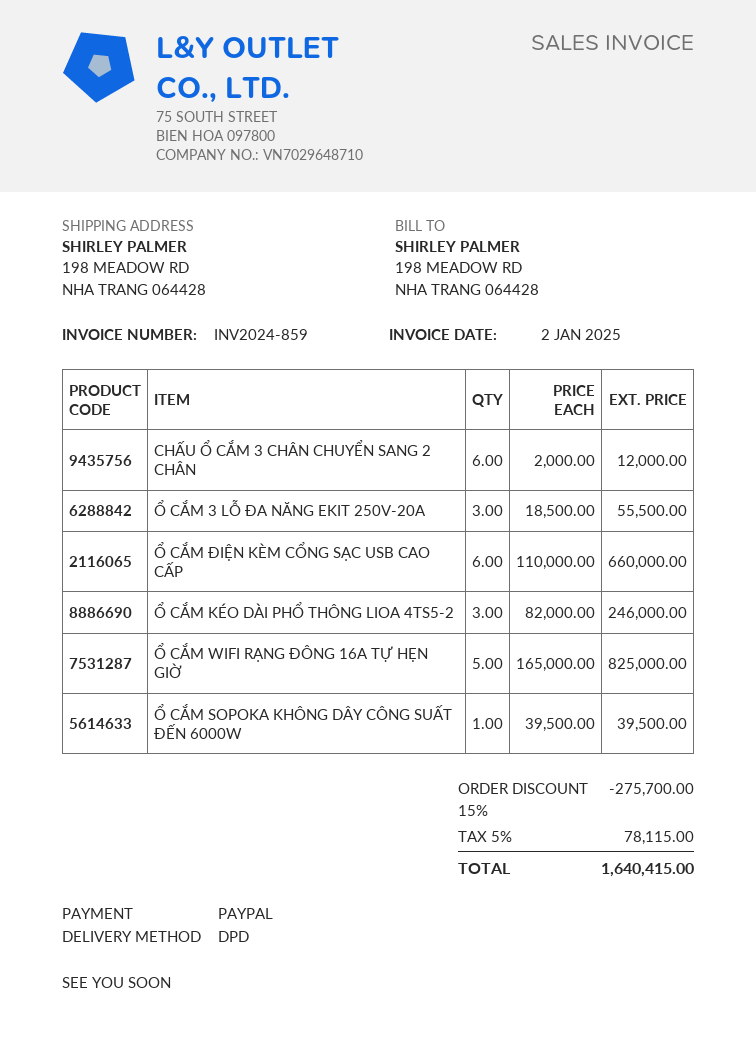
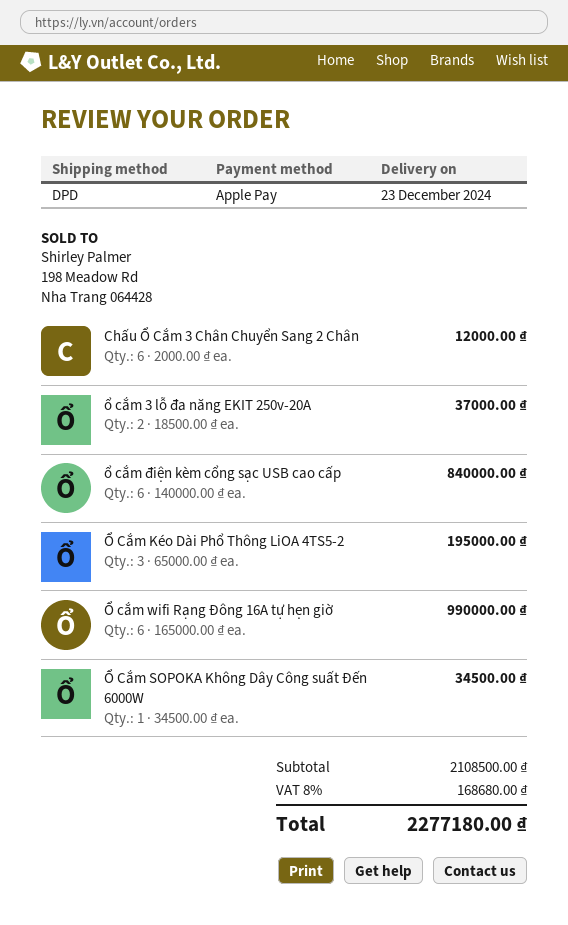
payment method: PayPal -> Apple Pay
Ổ CẮM 3 LỖ ĐA NĂNG EKIT 250V-20A: 3 x 18500.00 = 55500.00 -> 2 x 18500.00 = 37000.00
Ổ CẮM ĐIỆN KÈM CỔNG SẠC USB CAO CẤP: 6 x 110000.00 = 660000.00 -> 6 x 140000.00 = 840000.00
Ổ CẮM KÉO DÀI PHỔ THÔNG LIOA 4TS5-2: 3 x 82000.00 = 246000.00 -> 3 x 65000.00 = 195000.00
Ổ CẮM WIFI RẠNG ĐÔNG 16A TỰ HẸN GIỜ: 5 x 165000.00 = 825000.00 -> 6 x 165000.00 = 990000.00
Ổ CẮM SOPOKA KHÔNG DÂY CÔNG SUẤT ĐẾN 6000W: 1 x 39500.00 = 39500.00 -> 1 x 34500.00 = 34500.00
discount: 15% = 275700.00 -> none
tax: 5% = 78115.00 -> 8% = 168680.00
total: 1640415.00 -> 2277180.00

